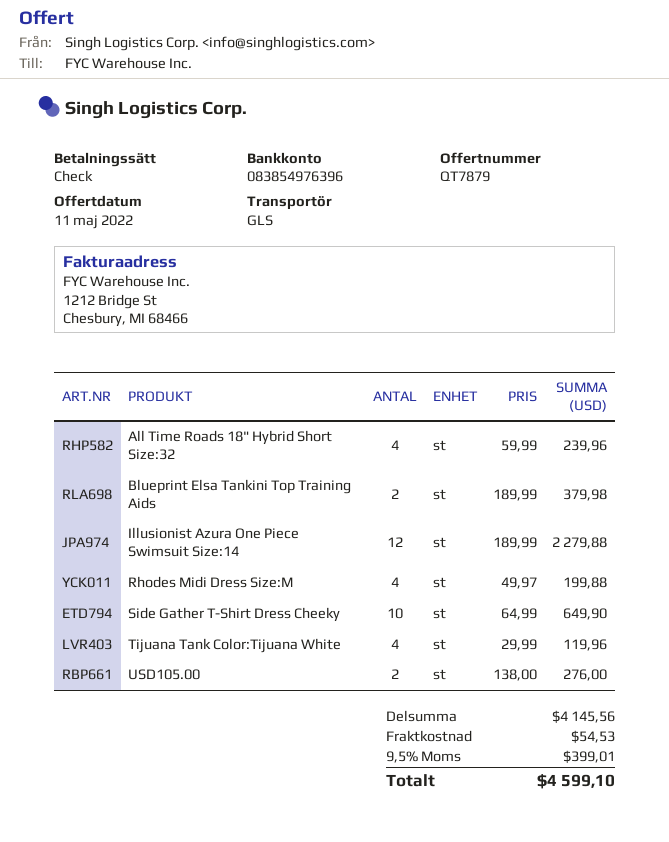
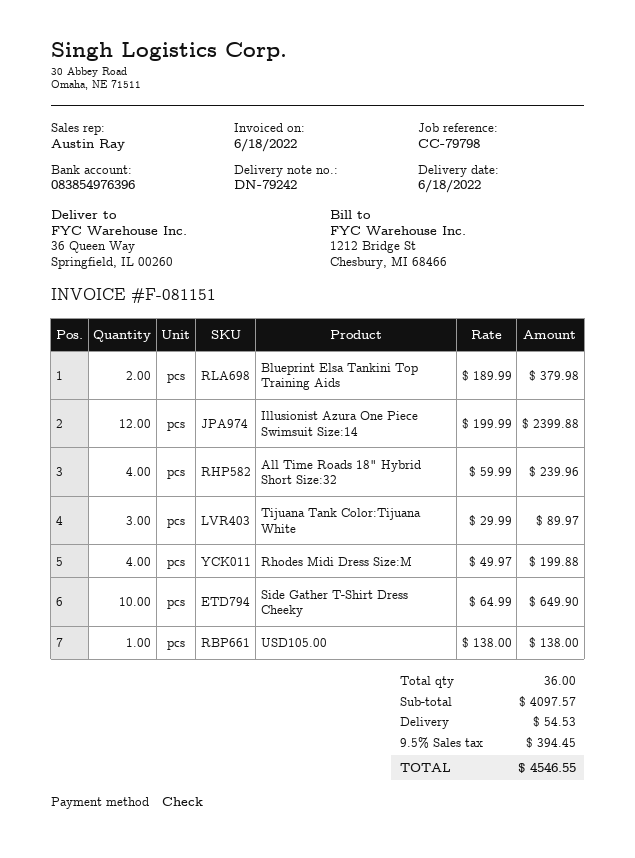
Illusionist Azura One Piece Swimsuit Size:14: 12 x 189.99 = 2279.88 -> 12 x 199.99 = 2399.88
Tijuana Tank Color:Tijuana White: 4 x 29.99 = 119.96 -> 3 x 29.99 = 89.97
USD105.00: 2 x 138.00 = 276.00 -> 1 x 138.00 = 138.00
subtotal: 4145.56 -> 4097.57
tax: 9.5% = 399.01 -> 9.5% = 394.45
total: 4599.10 -> 4546.55

